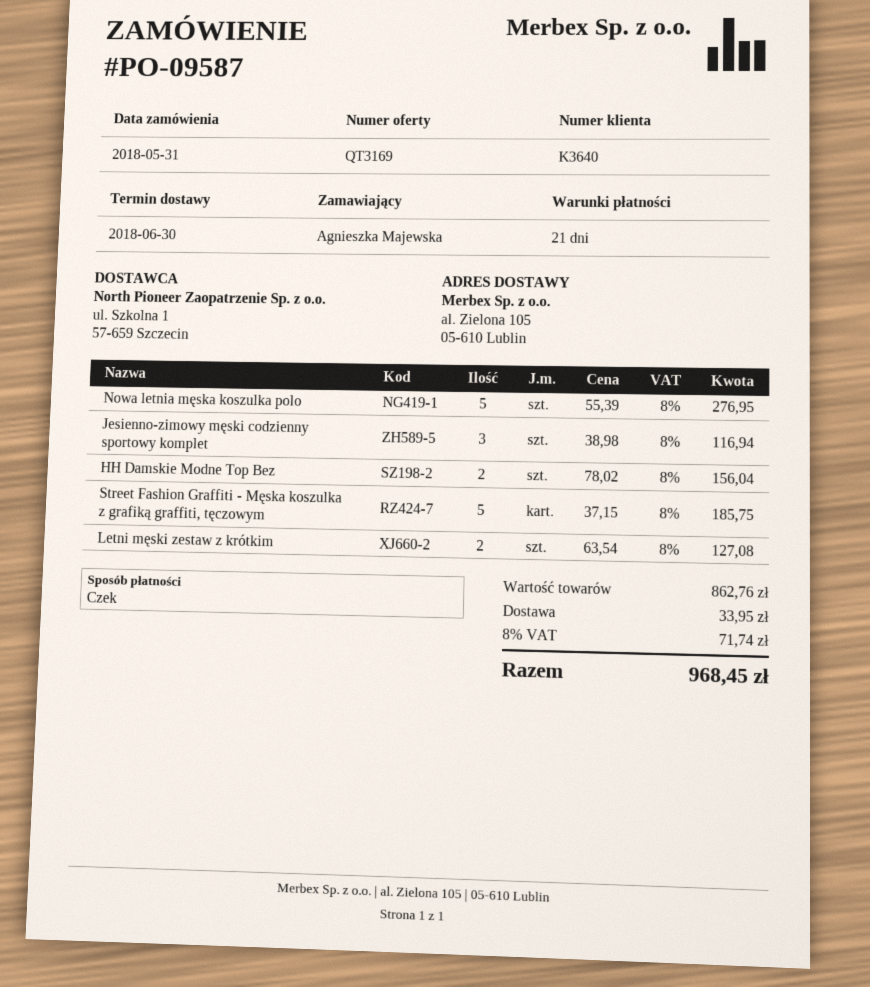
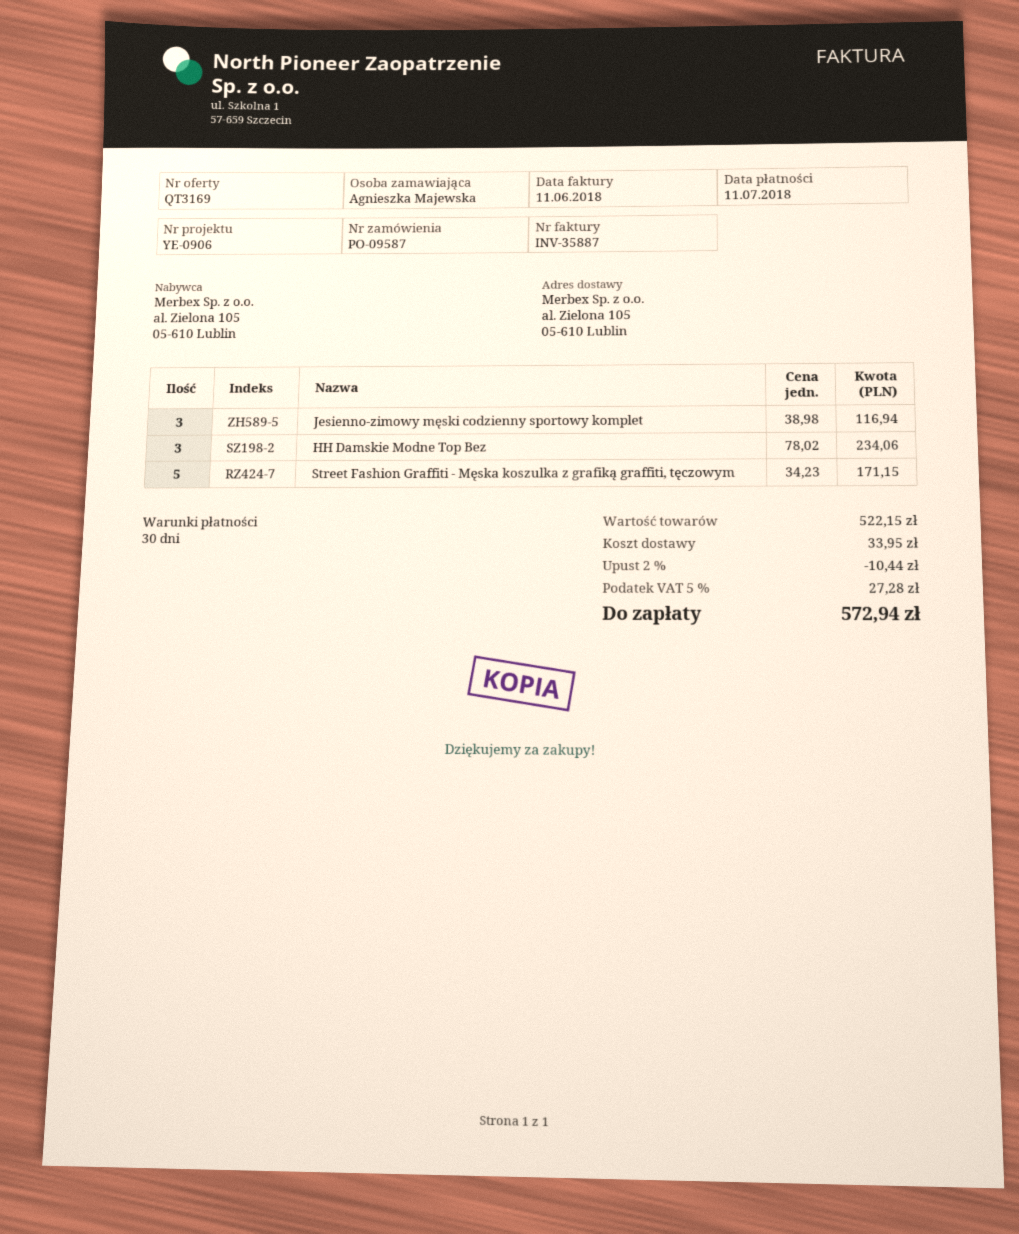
payment terms: 21 days -> 30 days
Nowa letnia męska koszulka polo: 5 x 55.39 = 276.95 -> none
HH Damskie Modne Top Bez: 2 x 78.02 = 156.04 -> 3 x 78.02 = 234.06
Street Fashion Graffiti - Męska koszulka z grafiką graffiti, tęczowym: 5 x 37.15 = 185.75 -> 5 x 34.23 = 171.15
Letni męski zestaw z krótkim: 2 x 63.54 = 127.08 -> none
subtotal: 862.76 -> 522.15
discount: none -> 2% = 10.44
tax: 8% = 71.74 -> 5% = 27.28
total: 968.45 -> 572.94

